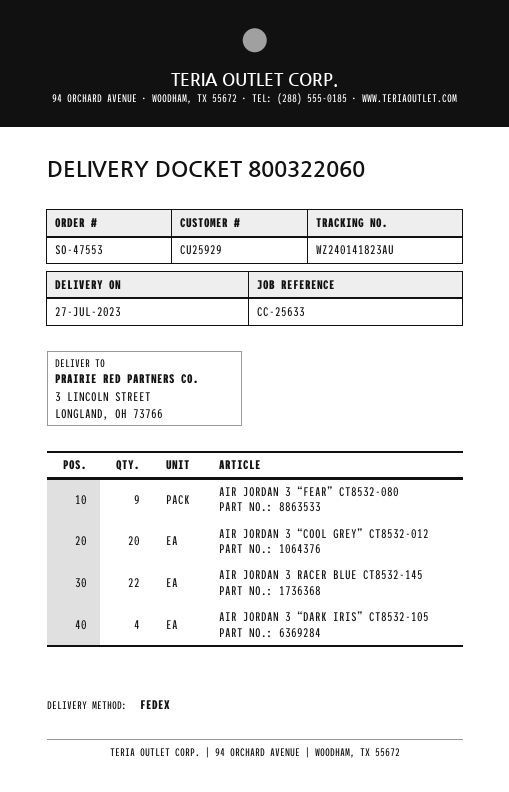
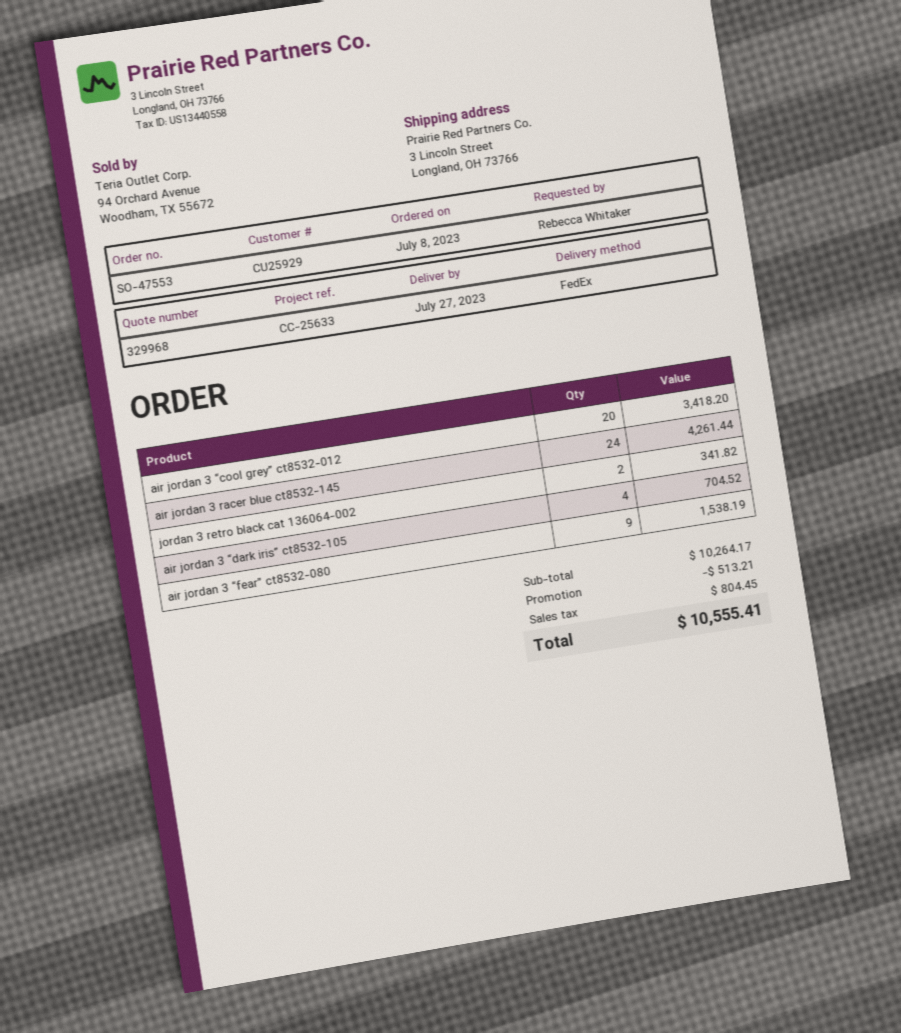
AIR JORDAN 3 RACER BLUE CT8532-145: 22 -> 24
jordan 3 retro black cat 136064-002: none -> 2

